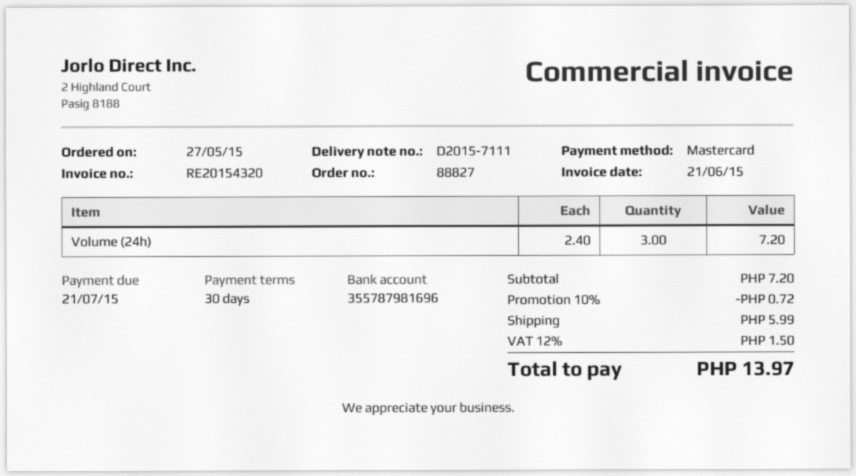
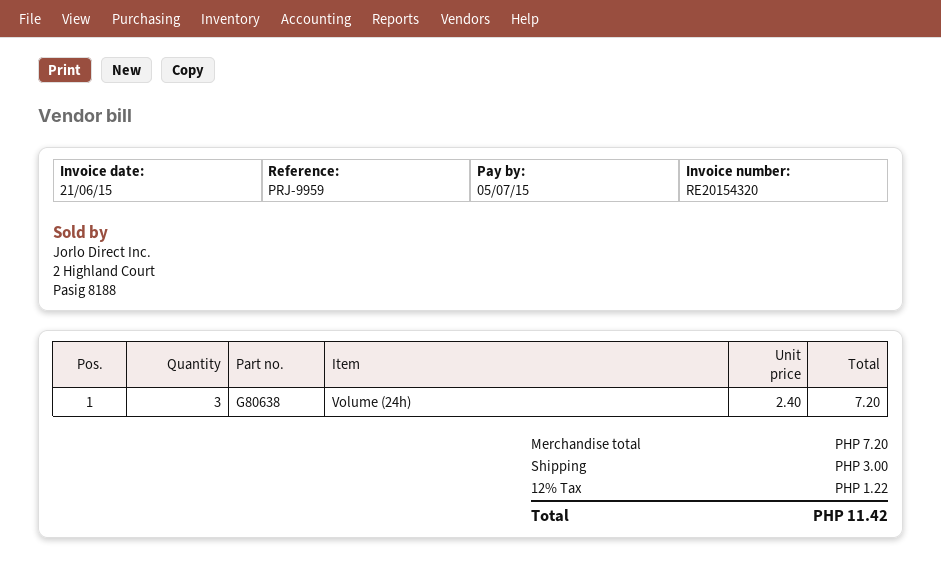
due date: 2015-07-21 -> 2015-07-05
discount: 10% = 0.72 -> none
shipping: 5.99 -> 3.00
tax: 12% = 1.50 -> 12% = 1.22
total: 13.97 -> 11.42

